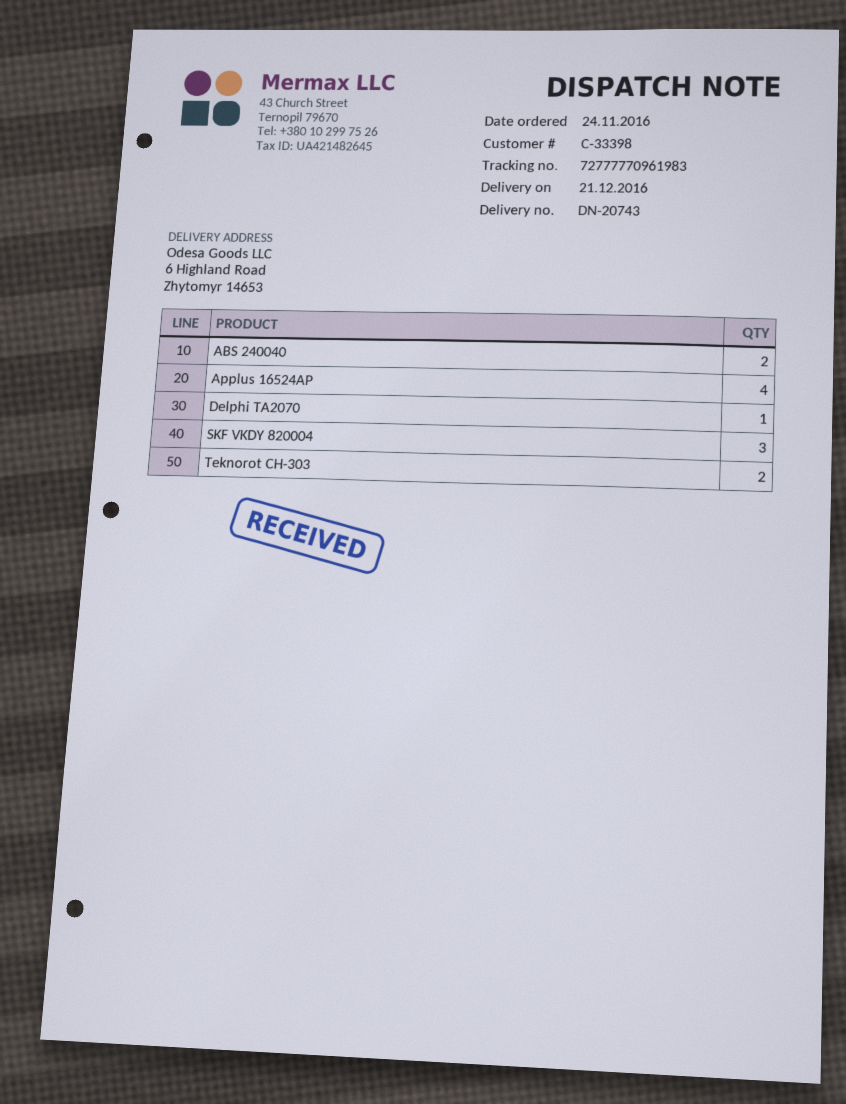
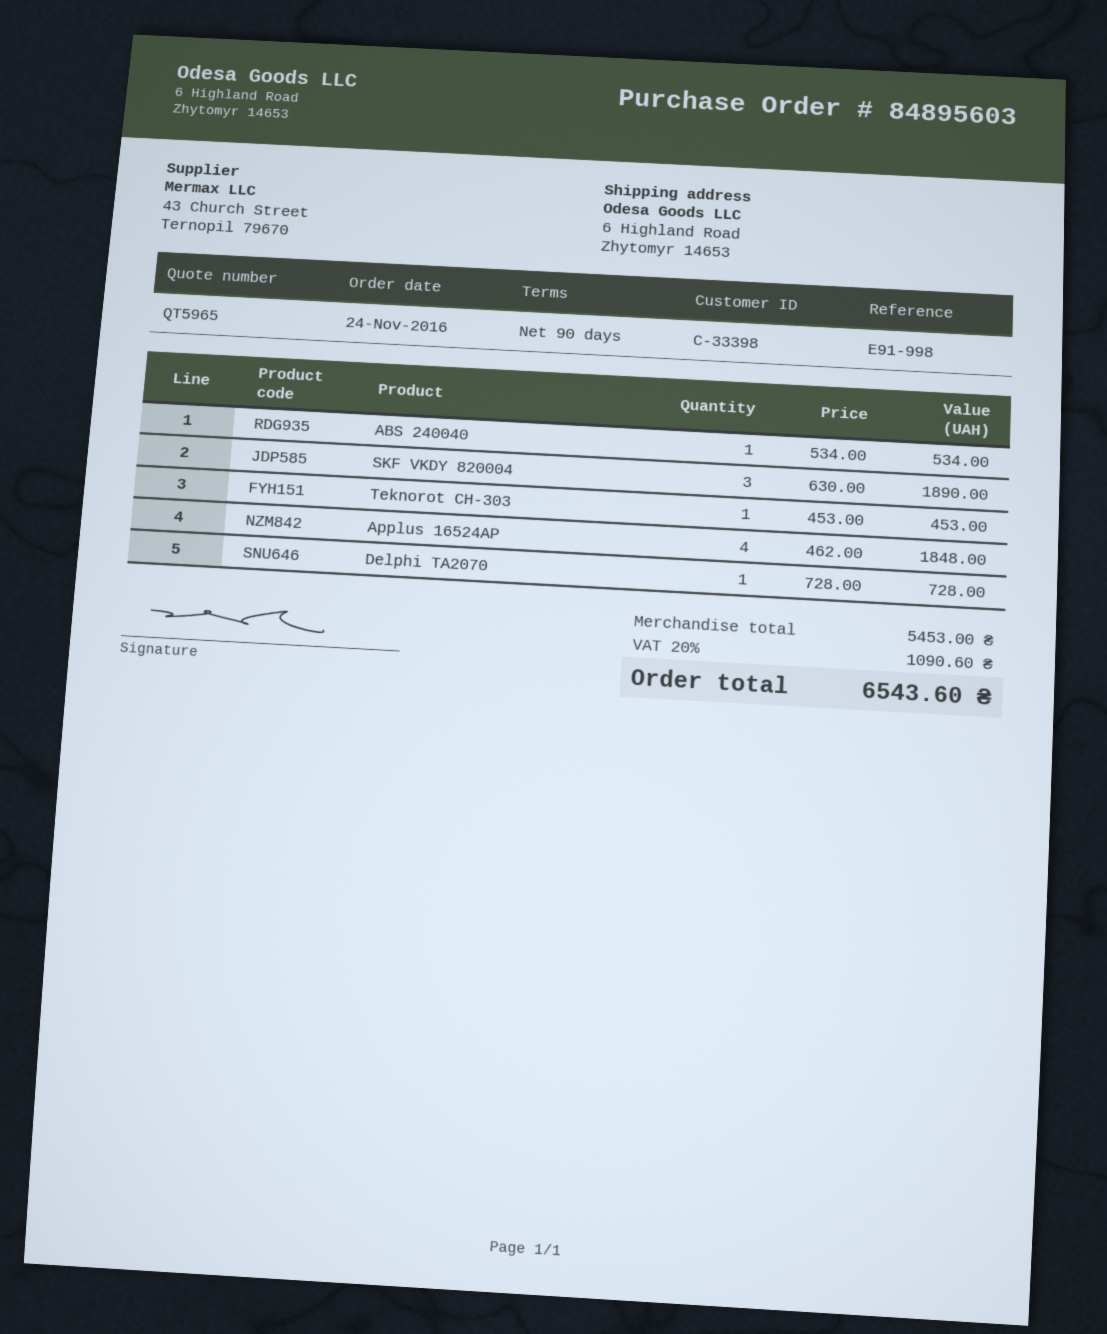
ABS 240040: 2 -> 1
Teknorot CH-303: 2 -> 1

